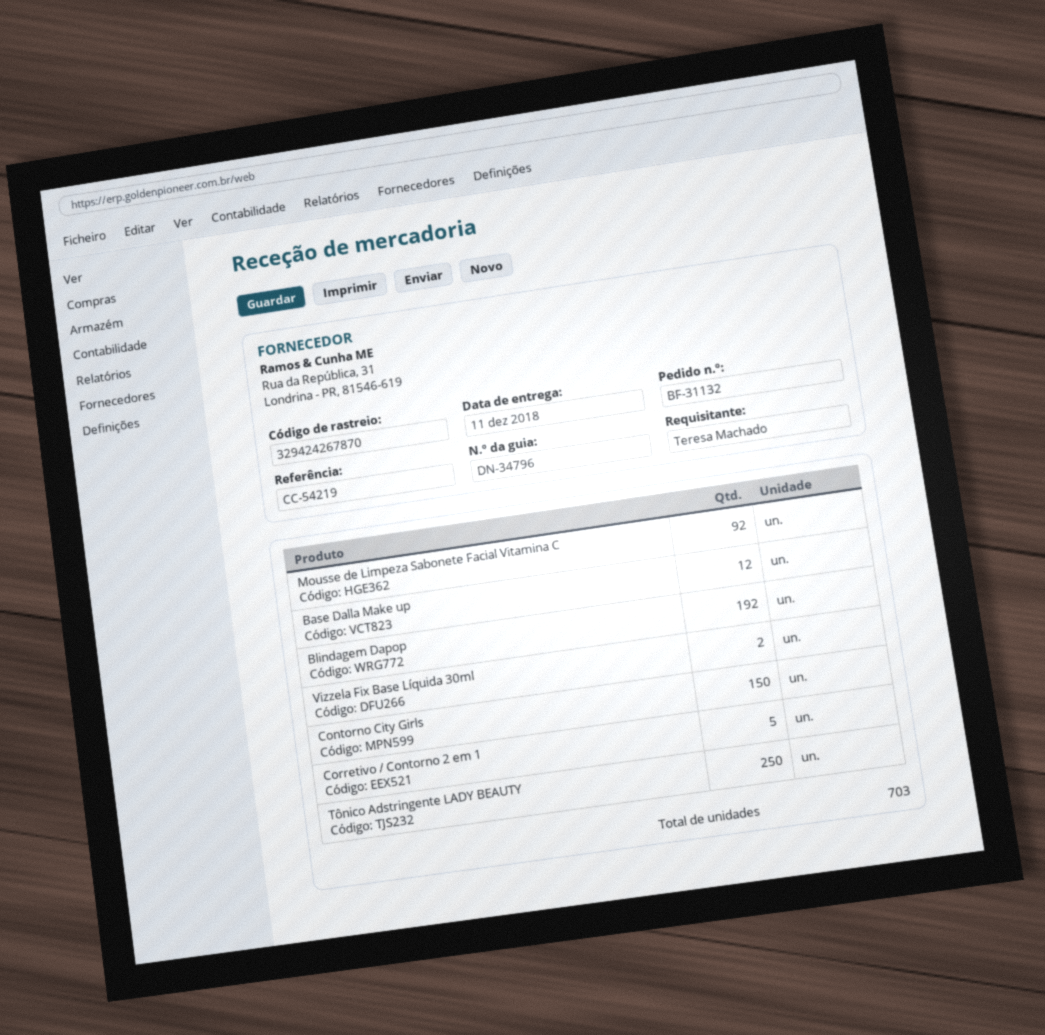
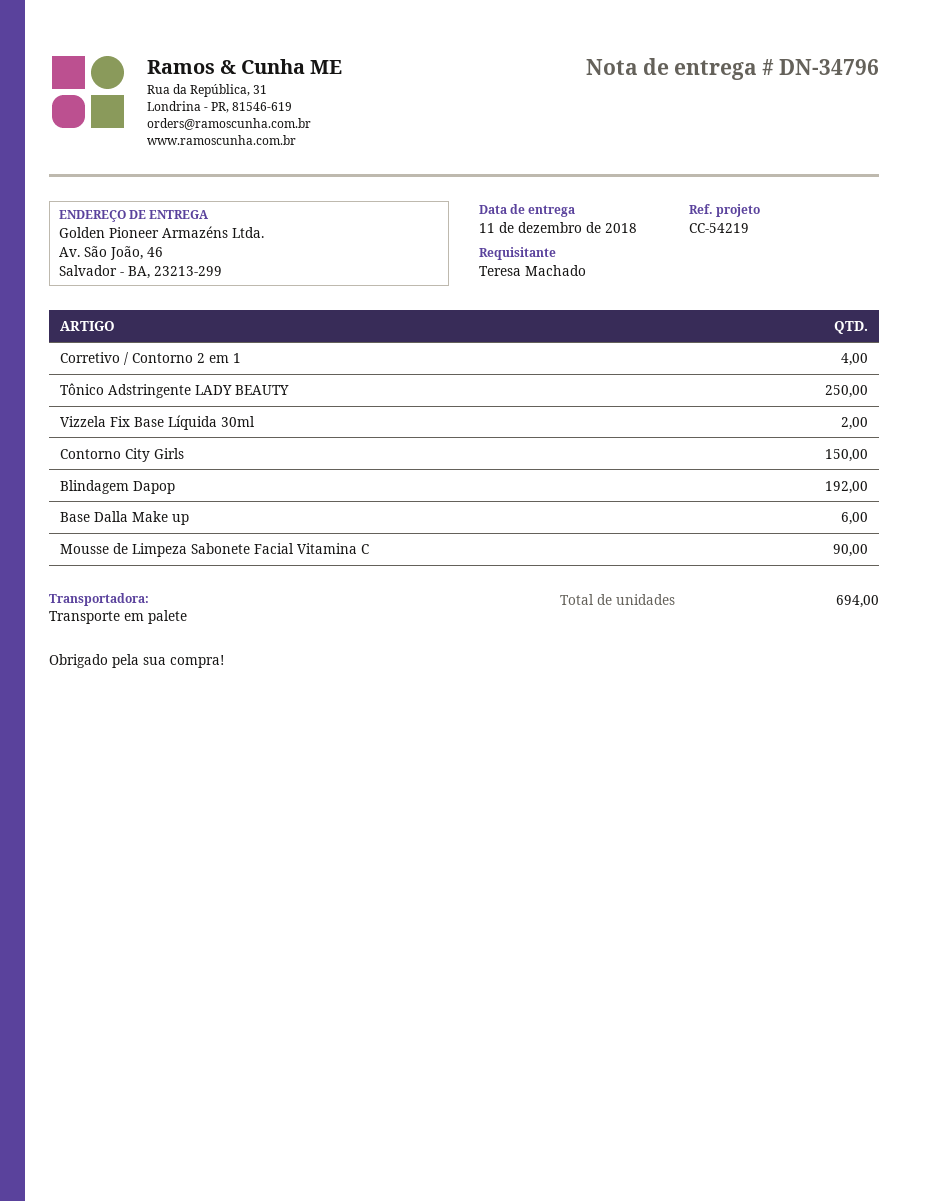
Mousse de Limpeza Sabonete Facial Vitamina C: 92 -> 90
Base Dalla Make up: 12 -> 6
Corretivo / Contorno 2 em 1: 5 -> 4
total quantity: 703 -> 694

